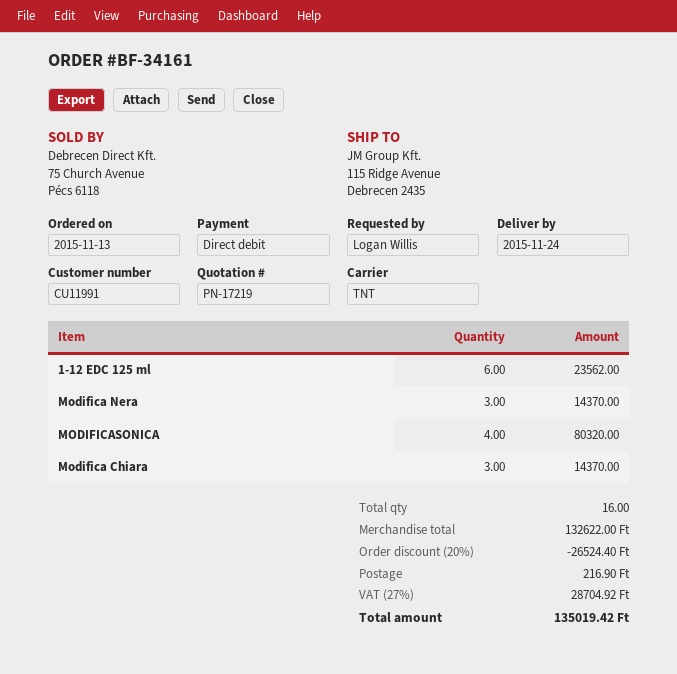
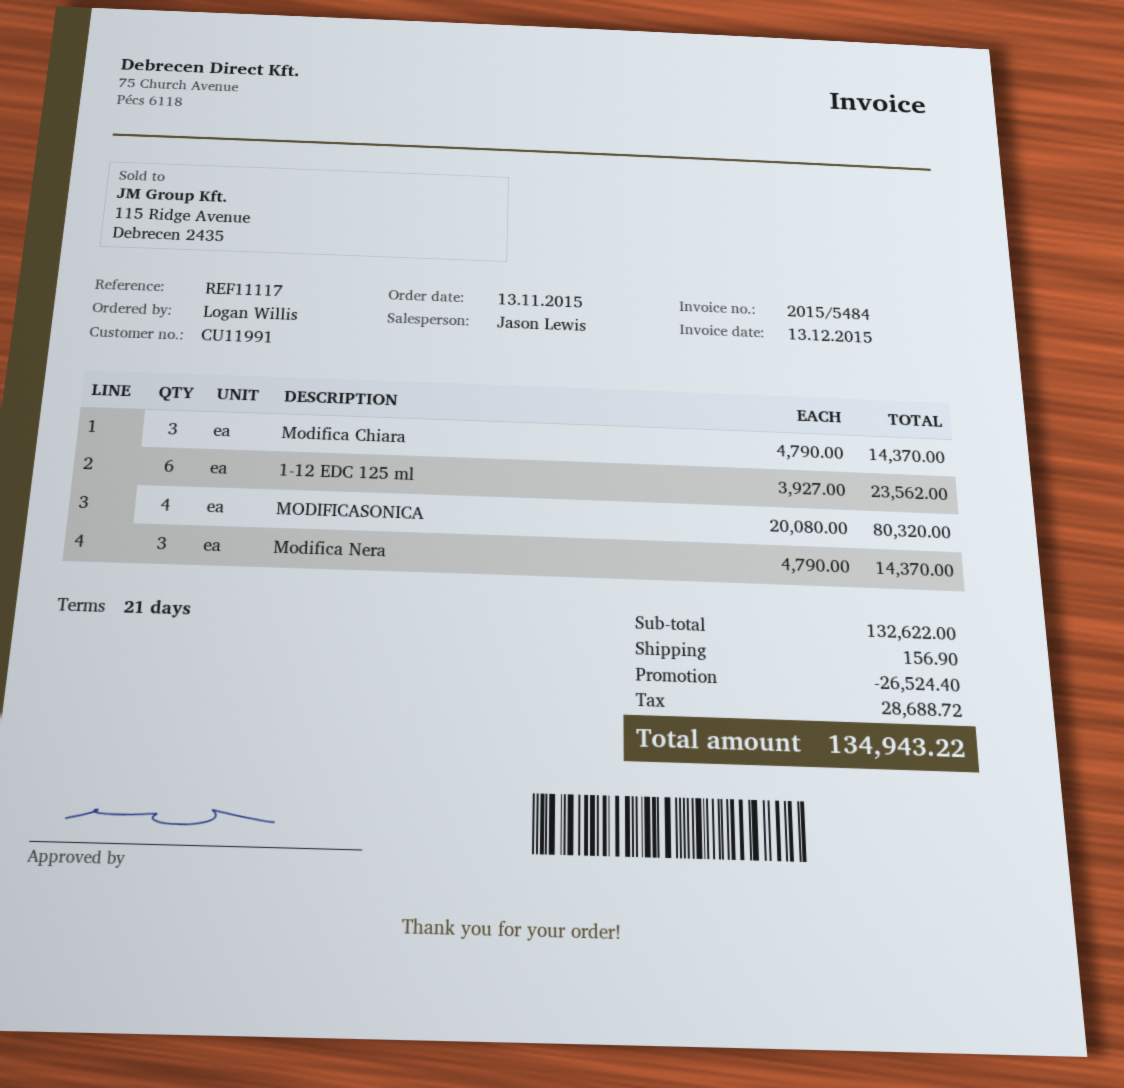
shipping: 216.90 -> 156.90
tax: 28704.92 -> 28688.72
total: 135019.42 -> 134943.22

